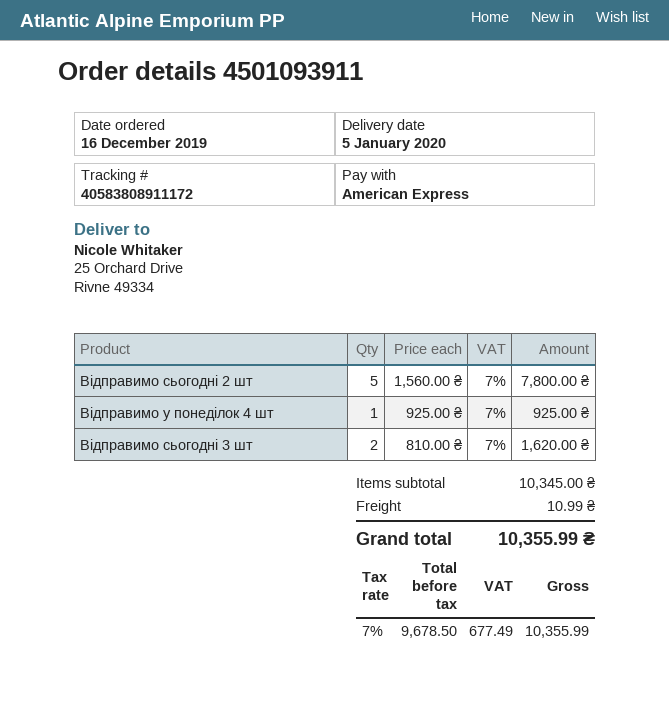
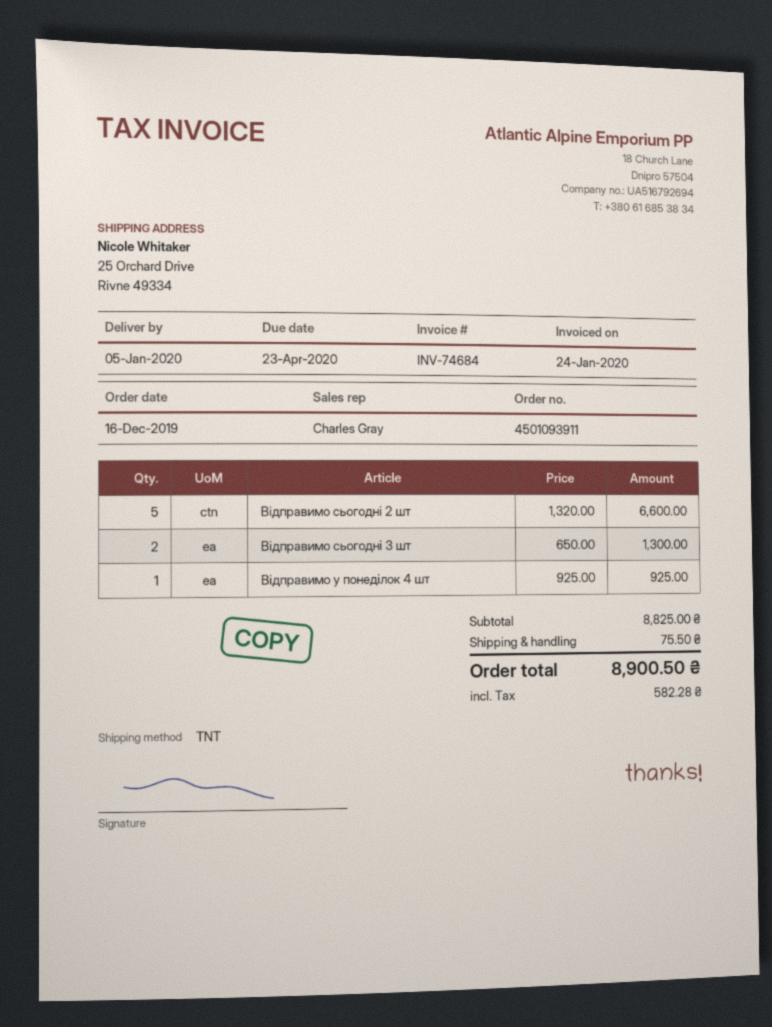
Відправимо сьогодні 2 шт: 5 x 1560.00 = 7800.00 -> 5 x 1320.00 = 6600.00
Відправимо сьогодні 3 шт: 2 x 810.00 = 1620.00 -> 2 x 650.00 = 1300.00
subtotal: 10345.00 -> 8825.00
shipping: 10.99 -> 75.50
tax: 677.49 -> 582.28
total: 10355.99 -> 8900.50

